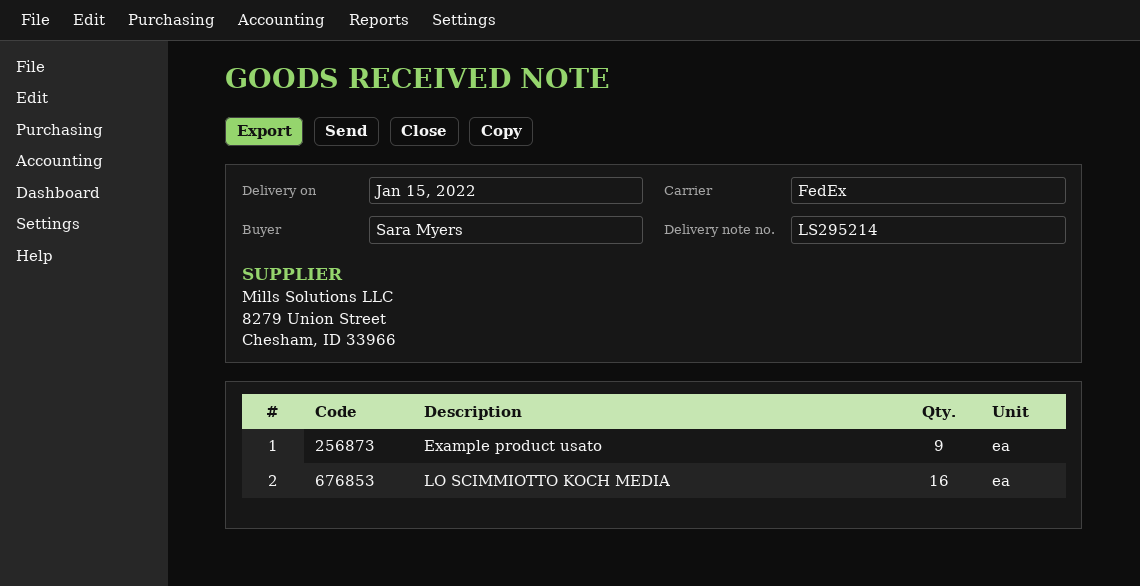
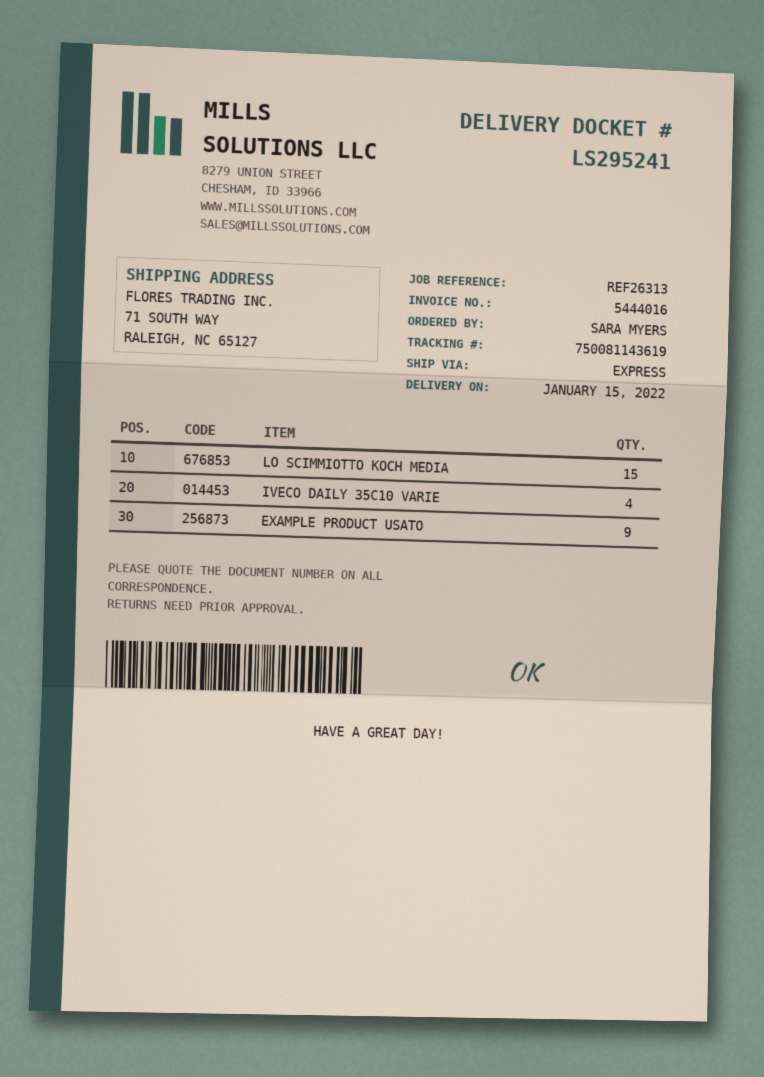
delivery note number: LS295214 -> LS295241
shipping method: FedEx -> express
LO SCIMMIOTTO KOCH MEDIA: 16 -> 15
IVECO DAILY 35C10 VARIE: none -> 4

